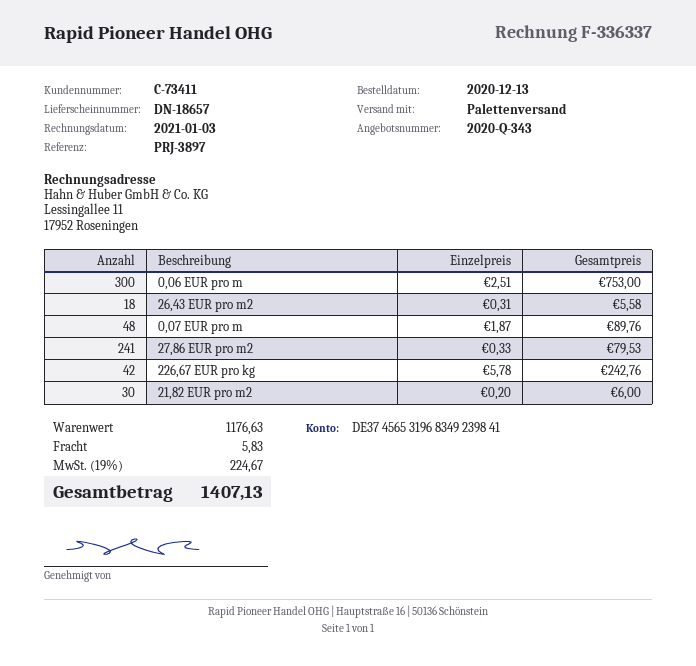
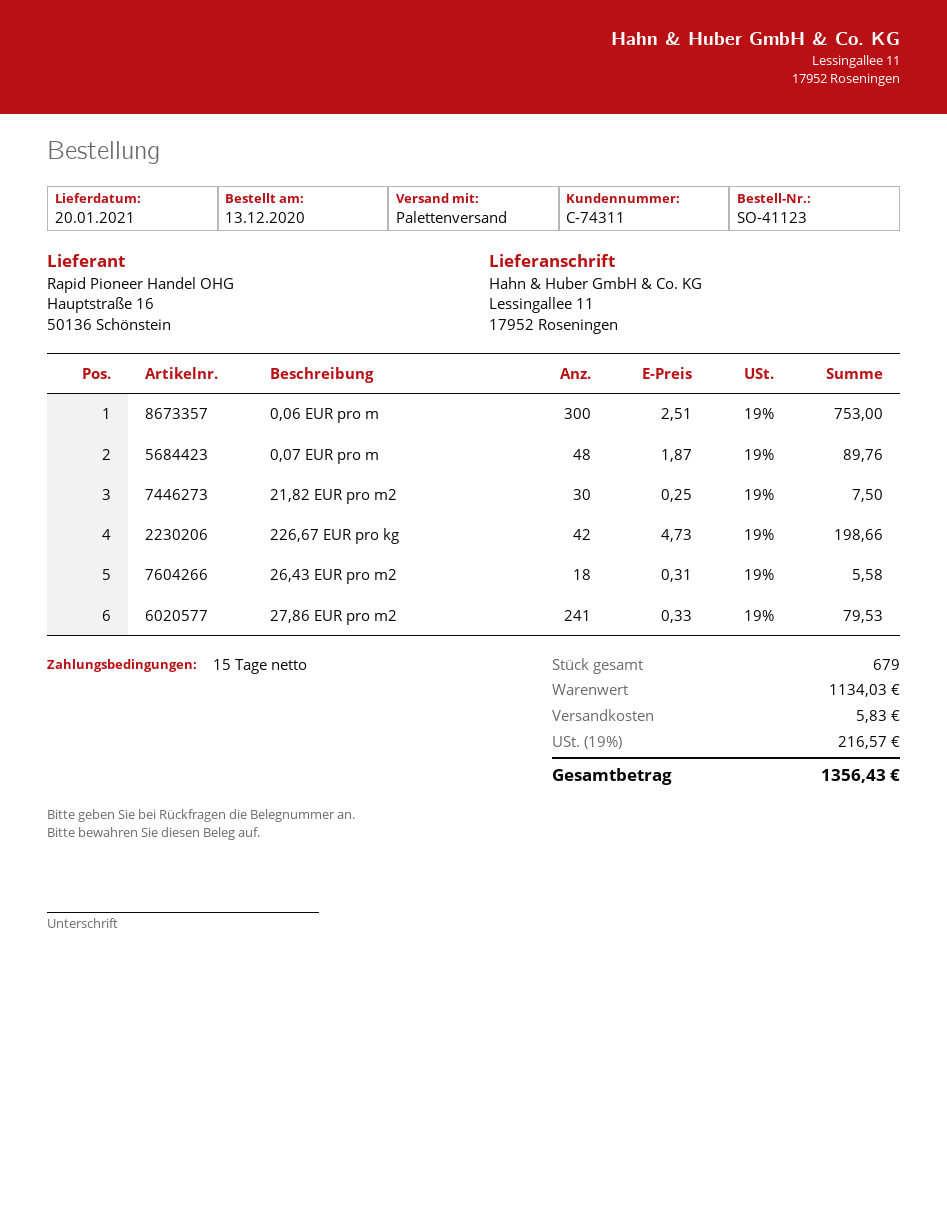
customer number: C-73411 -> C-74311
226,67 EUR pro kg: 42 x 5.78 = 242.76 -> 42 x 4.73 = 198.66
21,82 EUR pro m2: 30 x 0.20 = 6.00 -> 30 x 0.25 = 7.50
subtotal: 1176.63 -> 1134.03
tax: 19% = 224.67 -> 19% = 216.57
total: 1407.13 -> 1356.43

